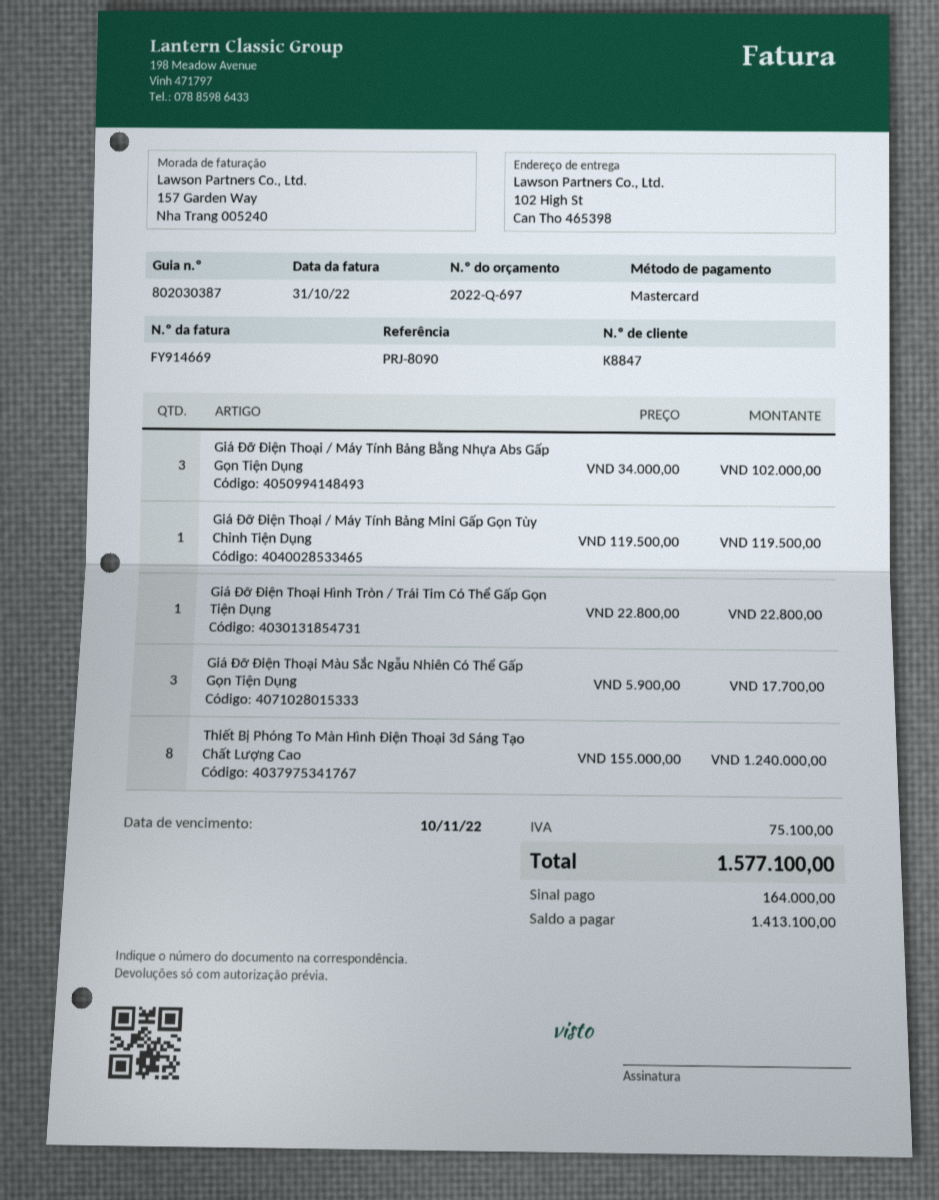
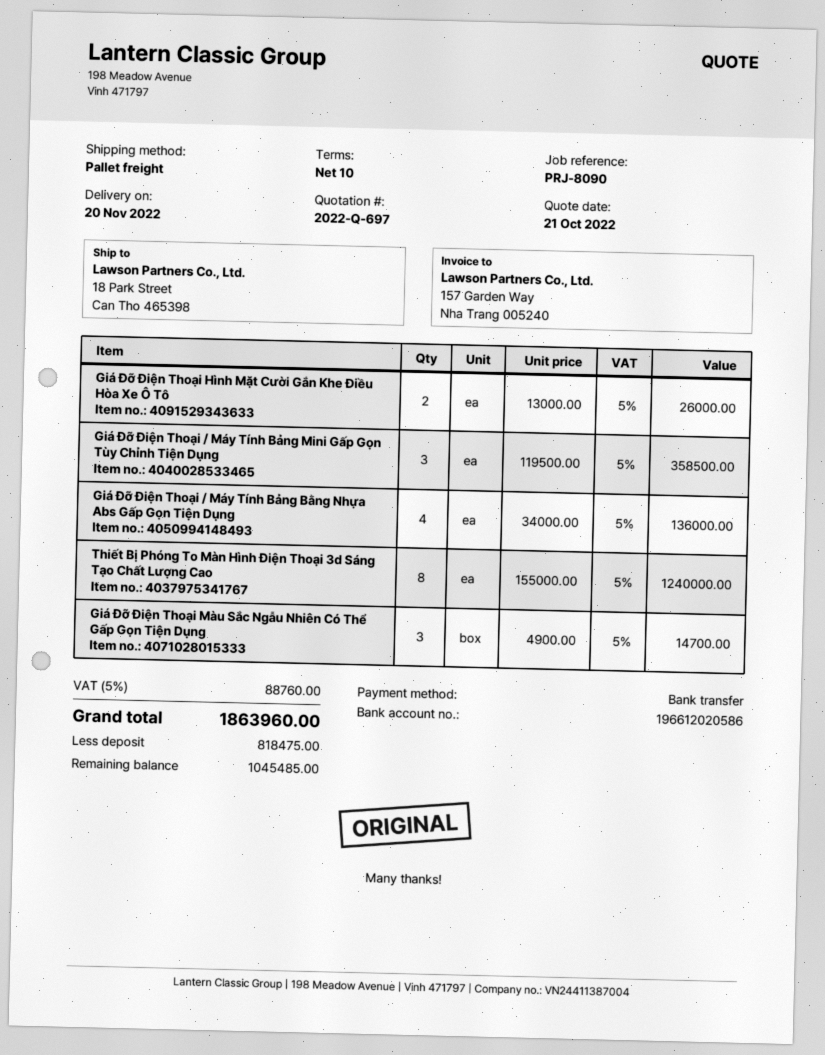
payment method: Mastercard -> bank transfer
ship to: 102 High St, Can Tho 465398 -> 18 Park Street, Can Tho 465398
Giá Đỡ Điện Thoại / Máy Tính Bảng Bằng Nhựa Abs Gấp Gọn Tiện Dụng: 3 x 34000.00 = 102000.00 -> 4 x 34000.00 = 136000.00
Giá Đỡ Điện Thoại / Máy Tính Bảng Mini Gấp Gọn Tùy Chỉnh Tiện Dụng: 1 x 119500.00 = 119500.00 -> 3 x 119500.00 = 358500.00
Giá Đỡ Điện Thoại Hình Tròn / Trái Tim Có Thể Gấp Gọn Tiện Dụng: 1 x 22800.00 = 22800.00 -> none
Giá Đỡ Điện Thoại Màu Sắc Ngẫu Nhiên Có Thể Gấp Gọn Tiện Dụng: 3 x 5900.00 = 17700.00 -> 3 x 4900.00 = 14700.00
Giá Đỡ Điện Thoại Hình Mặt Cười Gắn Khe Điều Hòa Xe Ô Tô: none -> 2 x 13000.00 = 26000.00
tax: 75100.00 -> 88760.00
total: 1577100.00 -> 1863960.00
deposit: 164000.00 -> 818475.00
balance: 1413100.00 -> 1045485.00

